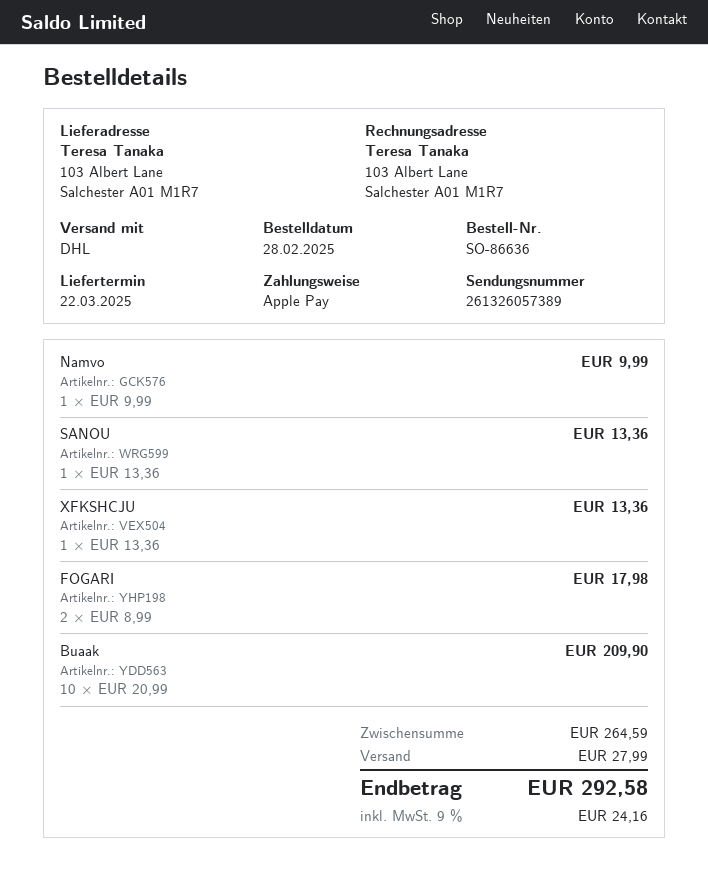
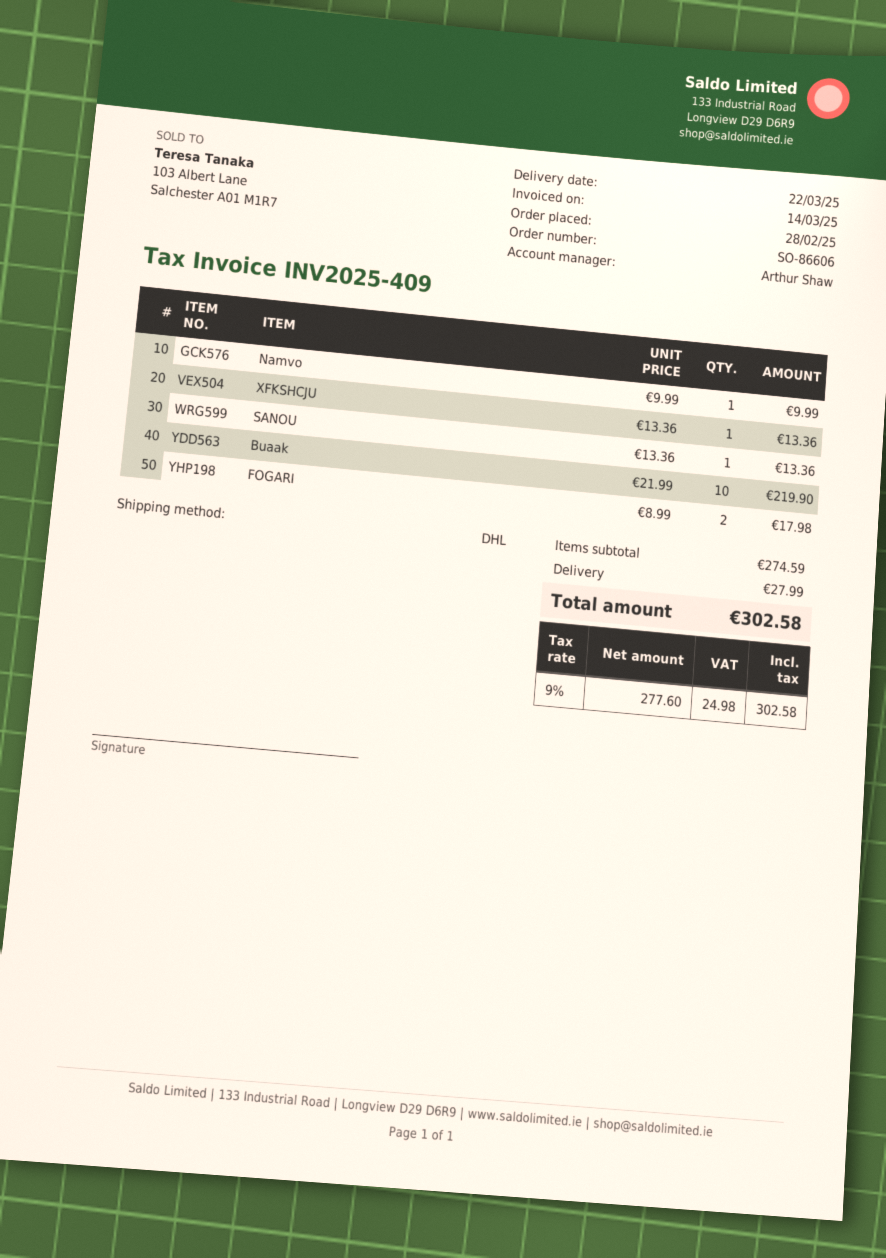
order number: SO-86636 -> SO-86606
Buaak: 10 x 20.99 = 209.90 -> 10 x 21.99 = 219.90
subtotal: 264.59 -> 274.59
tax: 9% = 24.16 -> 9% = 24.98
total: 292.58 -> 302.58

